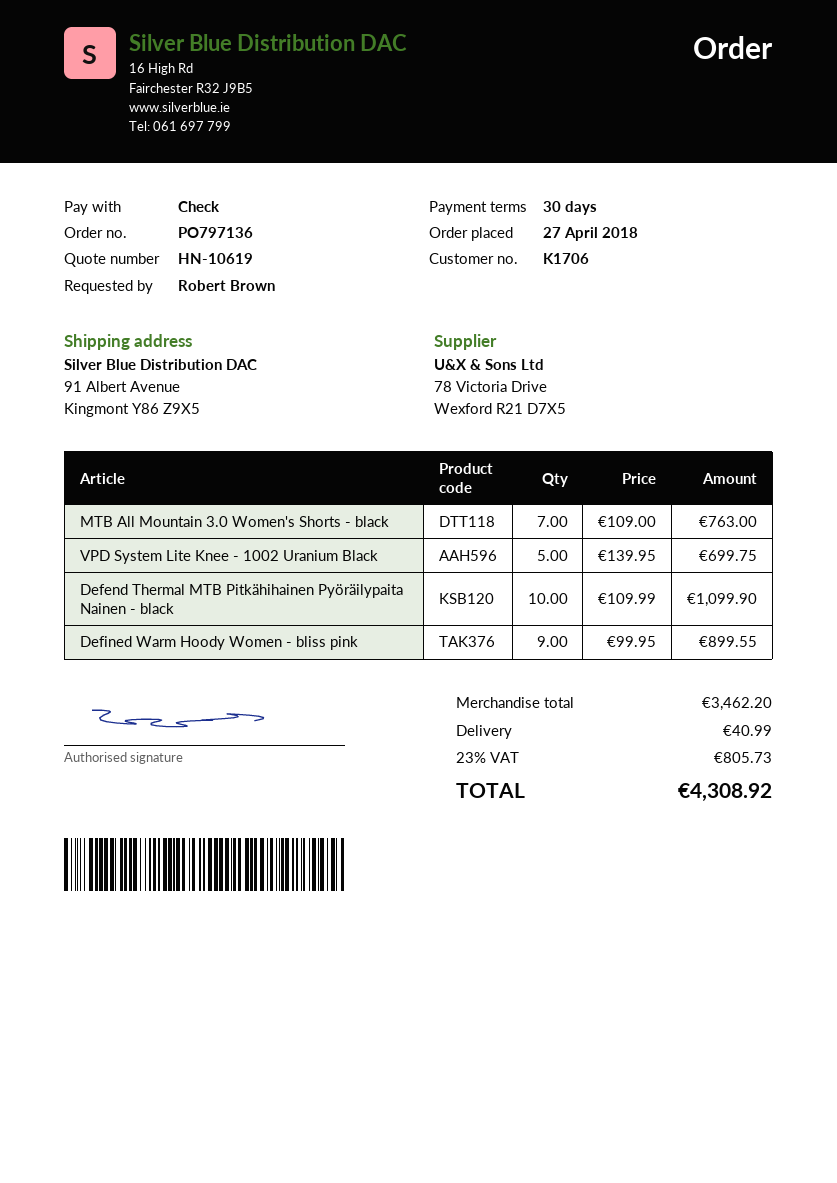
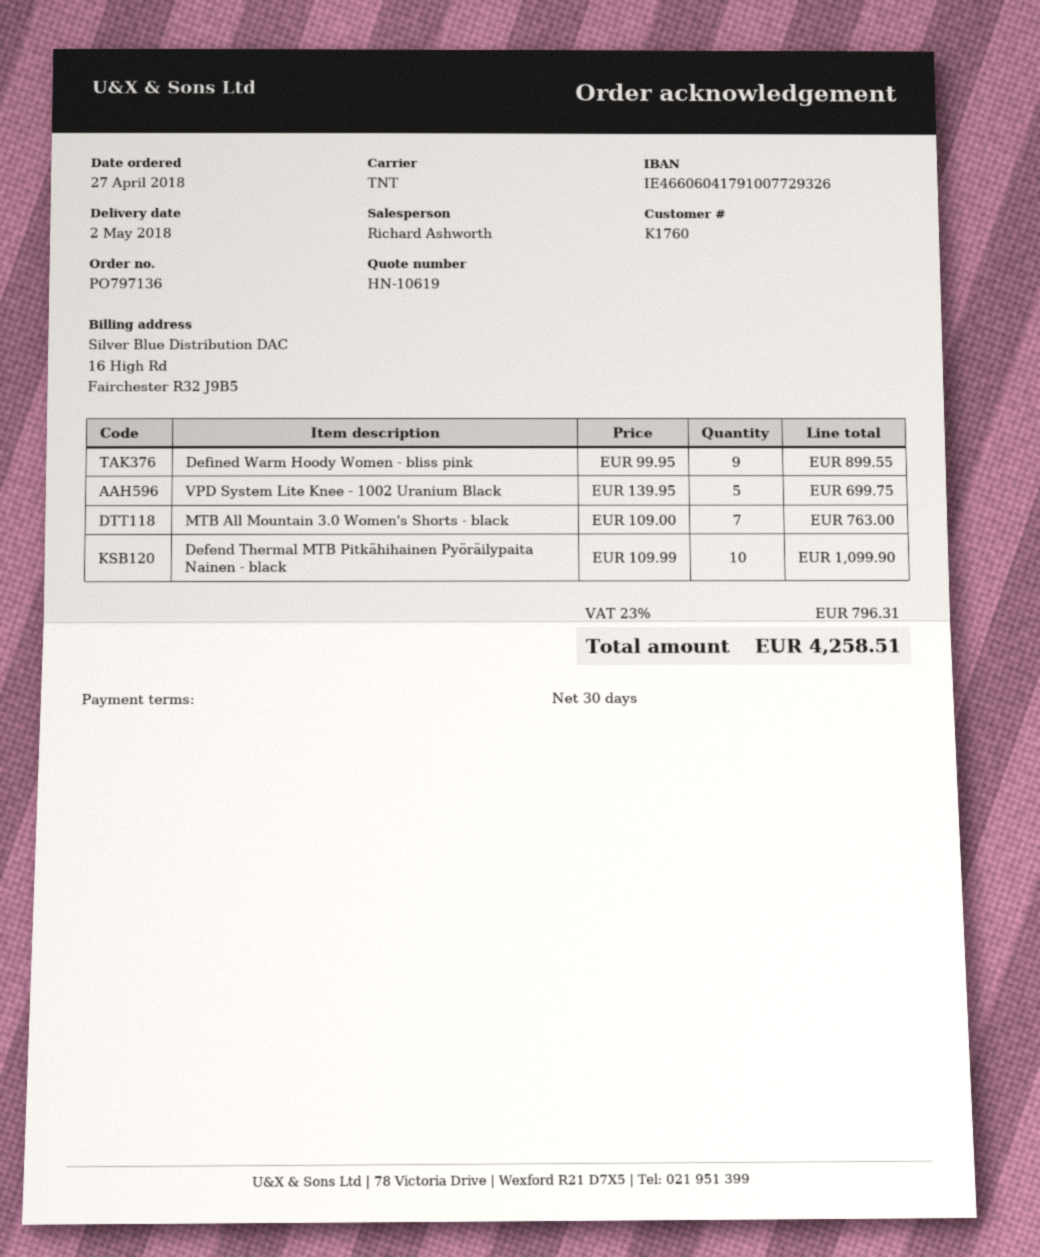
customer number: K1706 -> K1760
shipping: 40.99 -> none
tax: 23% = 805.73 -> 23% = 796.31
total: 4308.92 -> 4258.51

